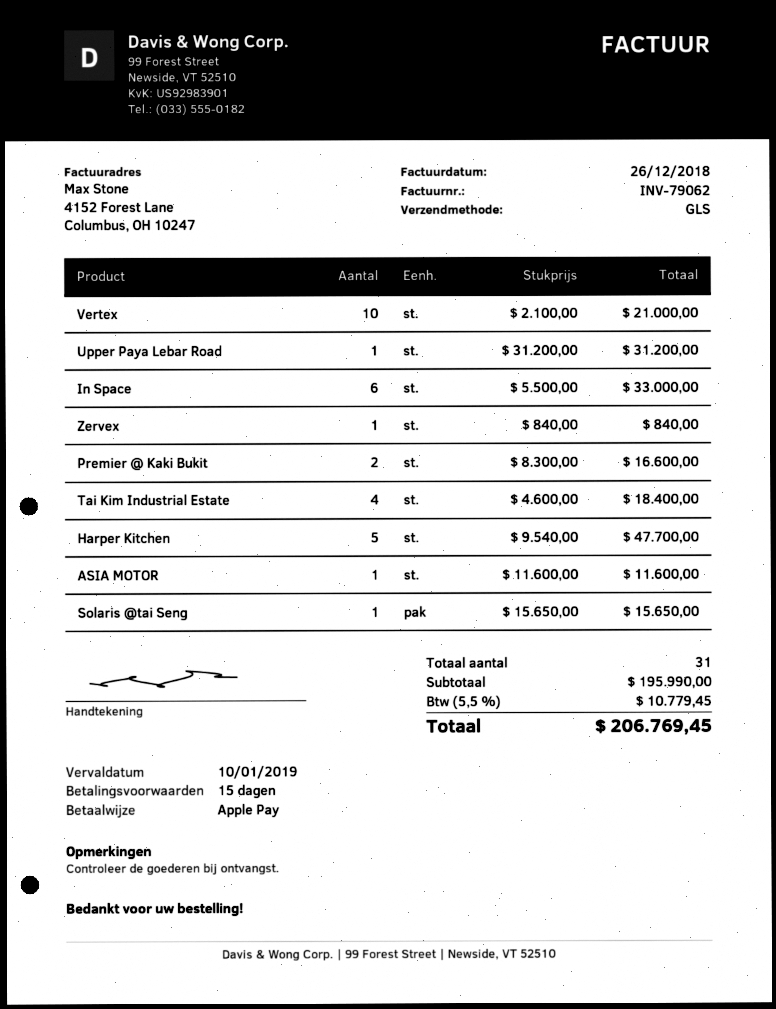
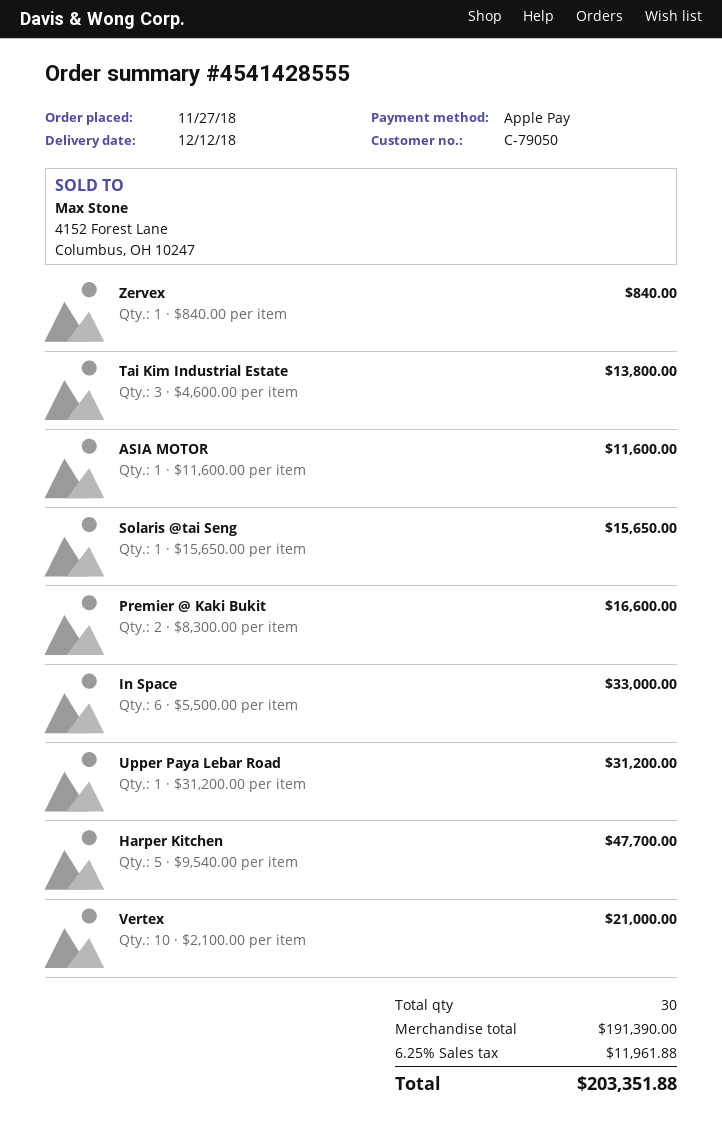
Tai Kim Industrial Estate: 4 x 4600.00 = 18400.00 -> 3 x 4600.00 = 13800.00
total quantity: 31 -> 30
subtotal: 195990.00 -> 191390.00
tax: 5.5% = 10779.45 -> 6.25% = 11961.88
total: 206769.45 -> 203351.88

